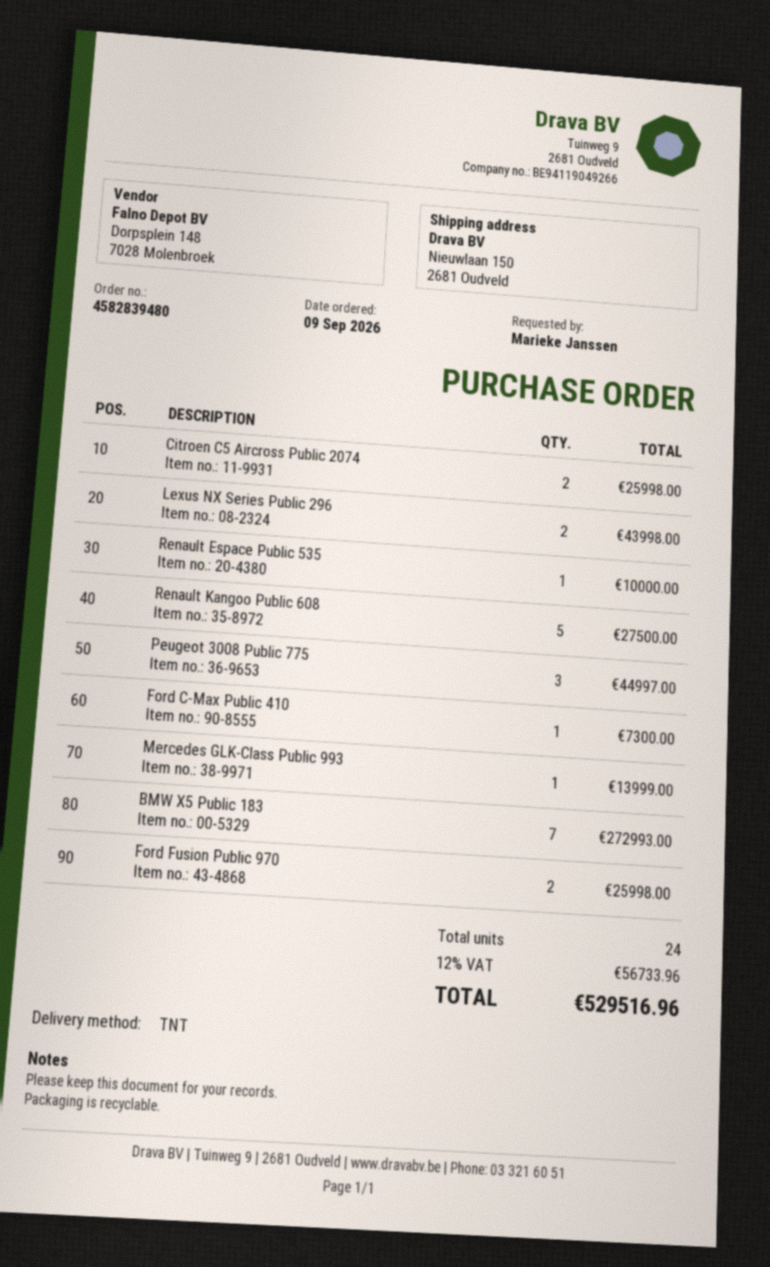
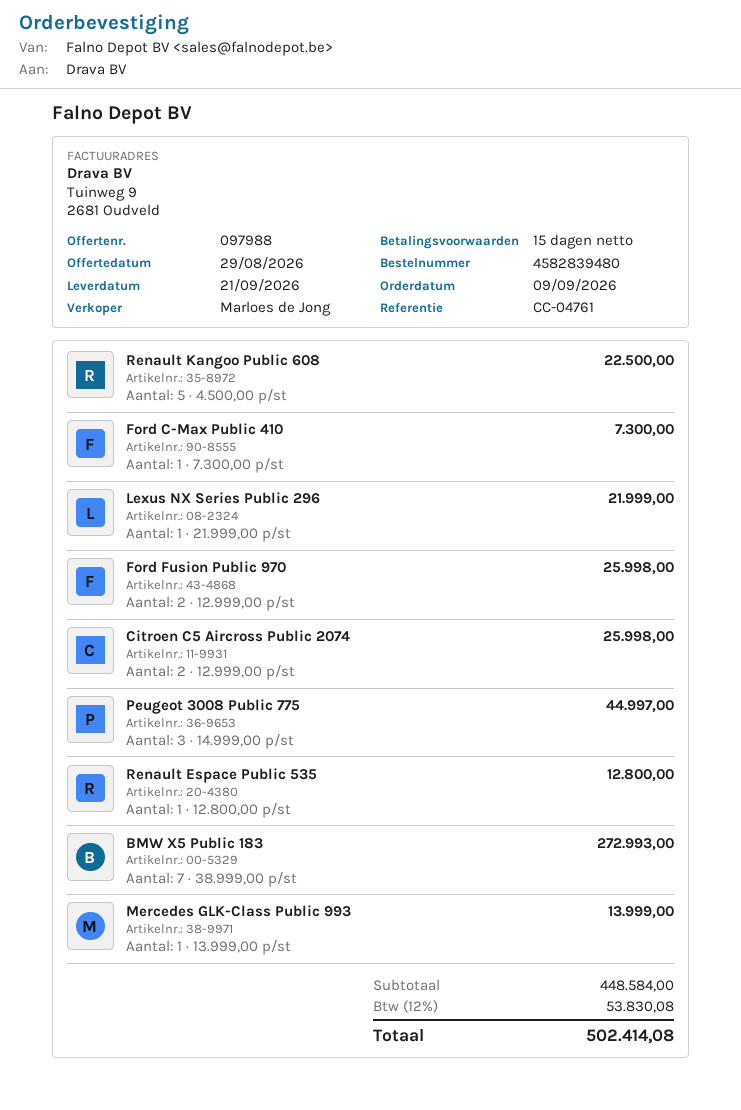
Lexus NX Series Public 296: 2 for 43998.00 -> 1 for 21999.00
Renault Espace Public 535: 1 for 10000.00 -> 1 for 12800.00
Renault Kangoo Public 608: 5 for 27500.00 -> 5 for 22500.00
tax: 12% = 56733.96 -> 12% = 53830.08
total: 529516.96 -> 502414.08

